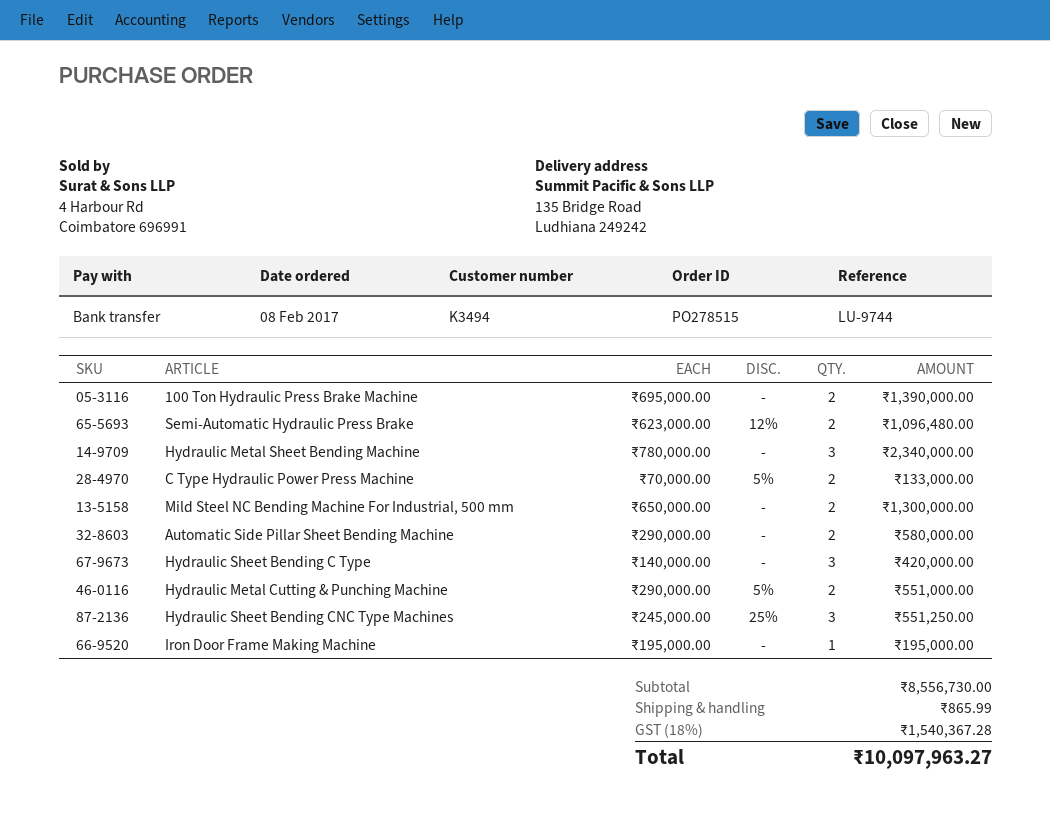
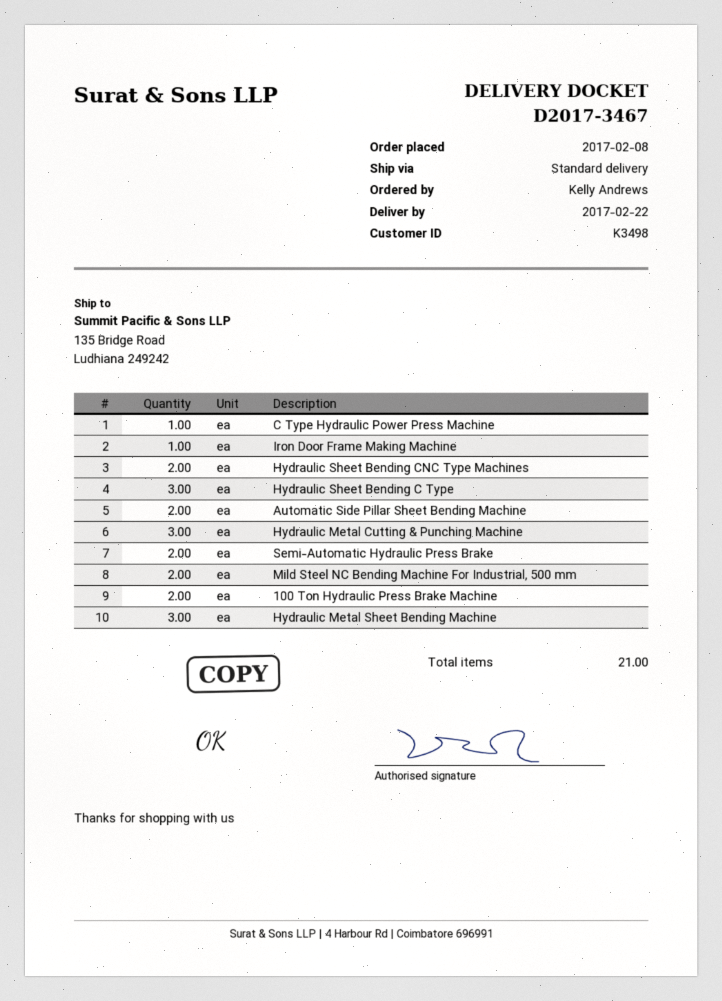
customer number: K3494 -> K3498
C Type Hydraulic Power Press Machine: 2 -> 1
Hydraulic Metal Cutting & Punching Machine: 2 -> 3
Hydraulic Sheet Bending CNC Type Machines: 3 -> 2

